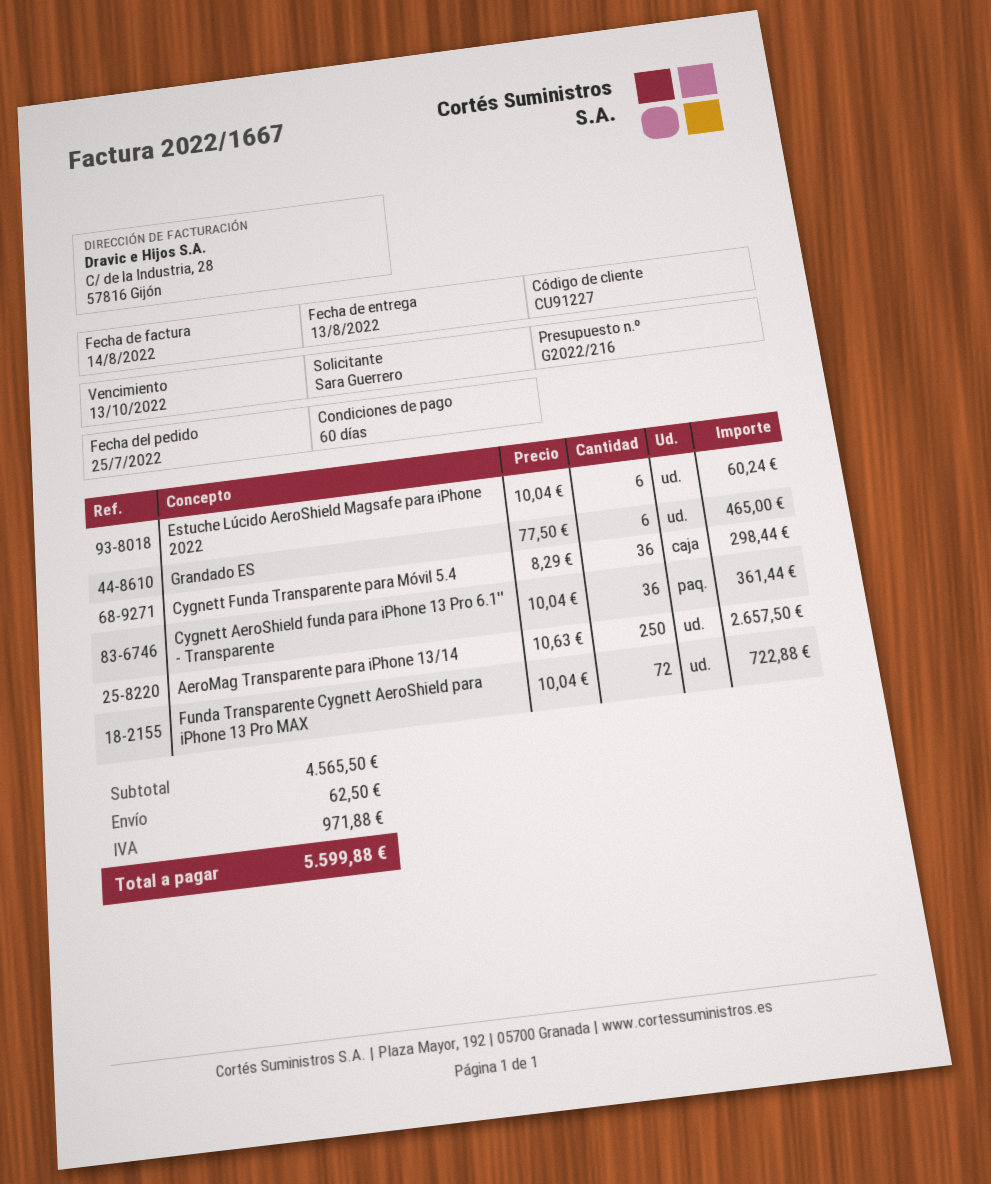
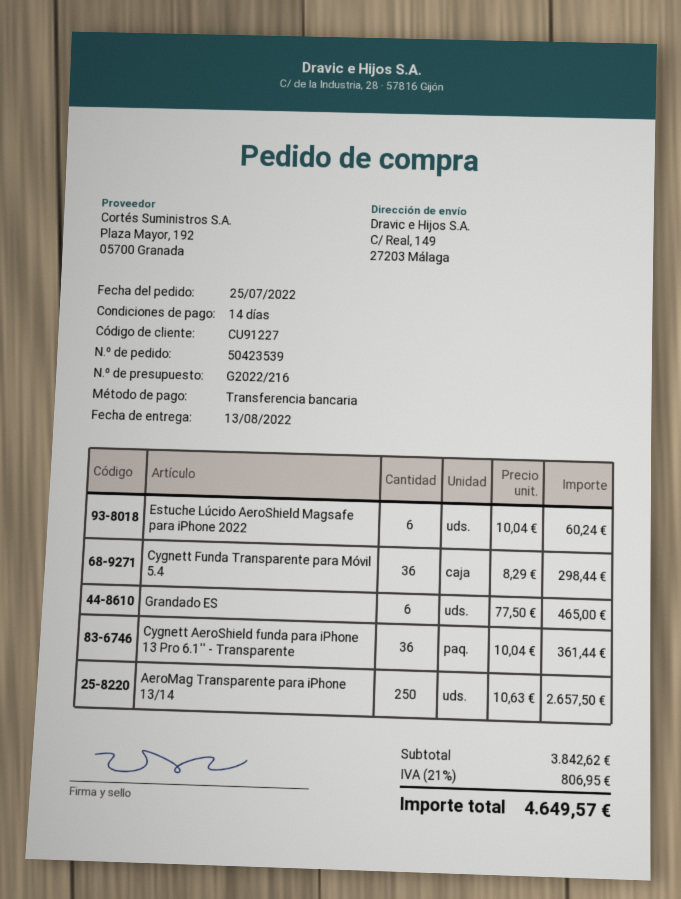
payment terms: 60 days -> 14 days
Funda Transparente Cygnett AeroShield para iPhone 13 Pro MAX: 72 x 10.04 = 722.88 -> none
subtotal: 4565.50 -> 3842.62
shipping: 62.50 -> none
tax: 971.88 -> 806.95
total: 5599.88 -> 4649.57

